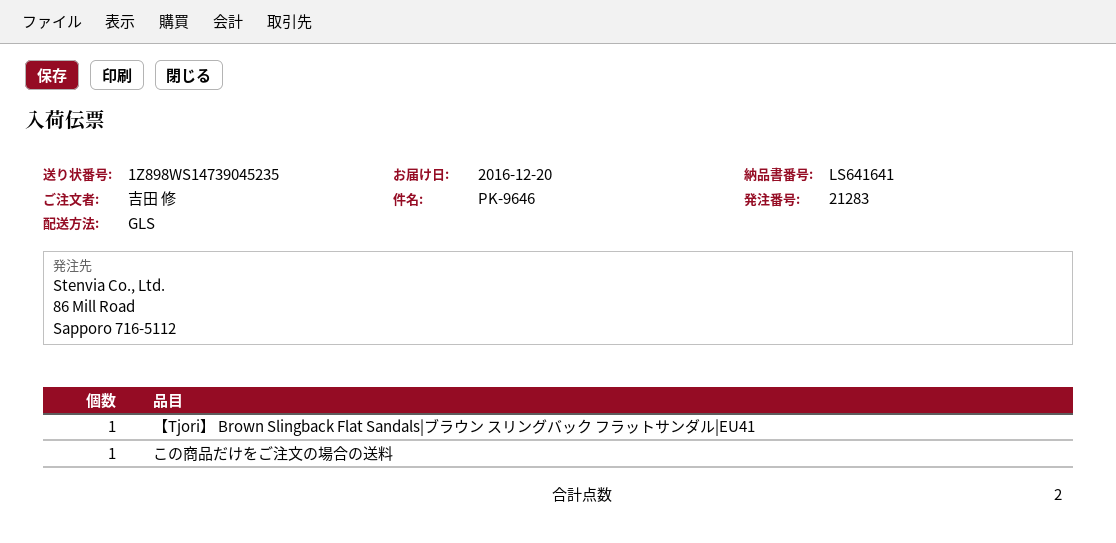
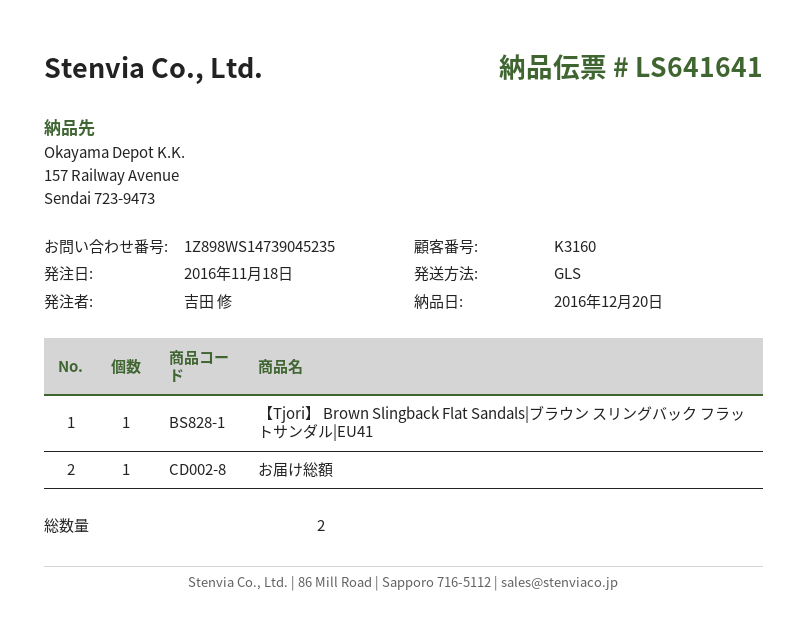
この商品だけをご注文の場合の送料: 1 -> none
お届け総額: none -> 1

